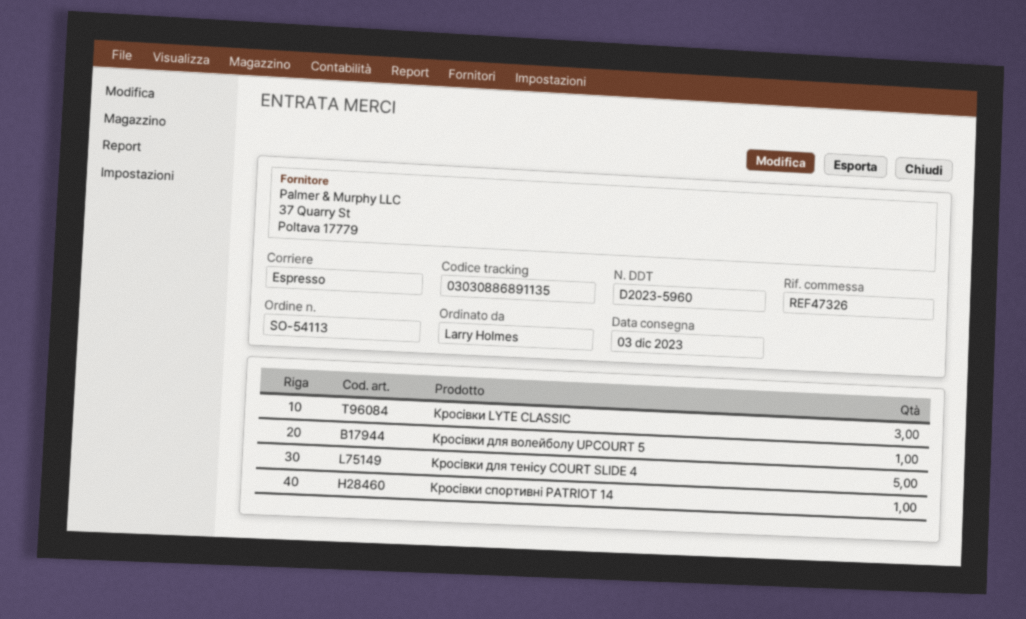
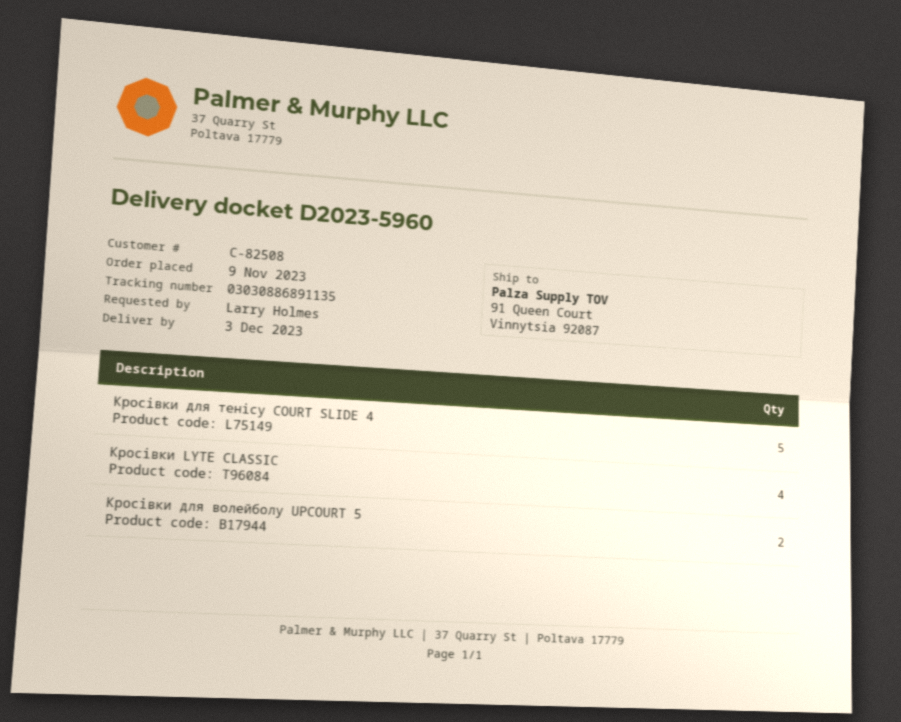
Кросівки LYTE CLASSIC: 3 -> 4
Кросівки для волейболу UPCOURT 5: 1 -> 2
Кросівки спортивні PATRIOT 14: 1 -> none

